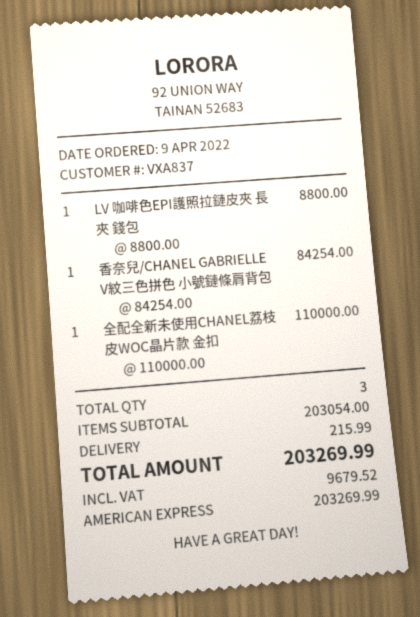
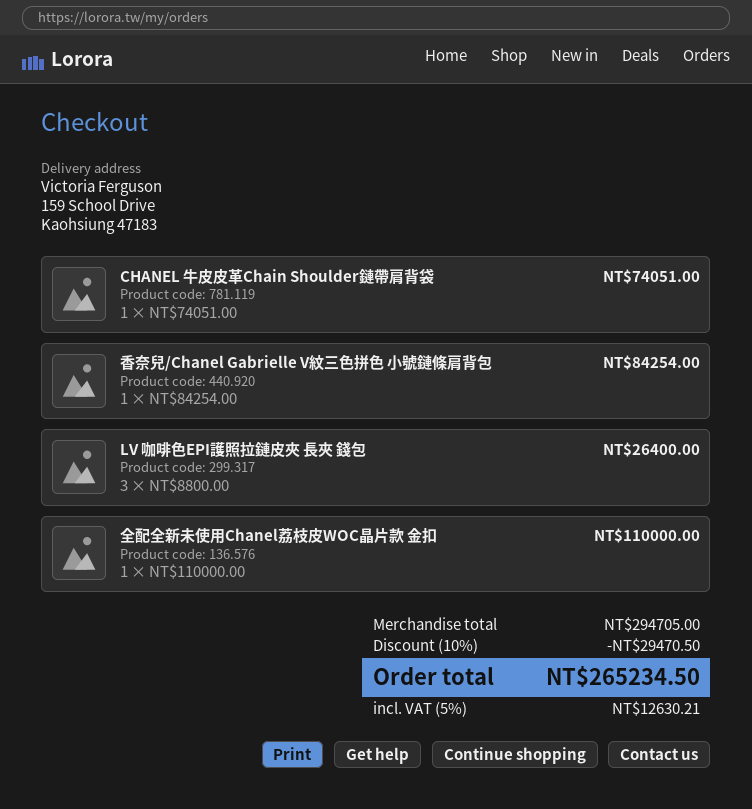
LV 咖啡色EPI護照拉鏈皮夾 長夾 錢包: 1 x 8800.00 = 8800.00 -> 3 x 8800.00 = 26400.00
CHANEL 牛皮皮革Chain Shoulder鏈帶肩背袋: none -> 1 x 74051.00 = 74051.00
subtotal: 203054.00 -> 294705.00
discount: none -> 10% = 29470.50
shipping: 215.99 -> none
tax: 9679.52 -> 12630.21
total: 203269.99 -> 265234.50

